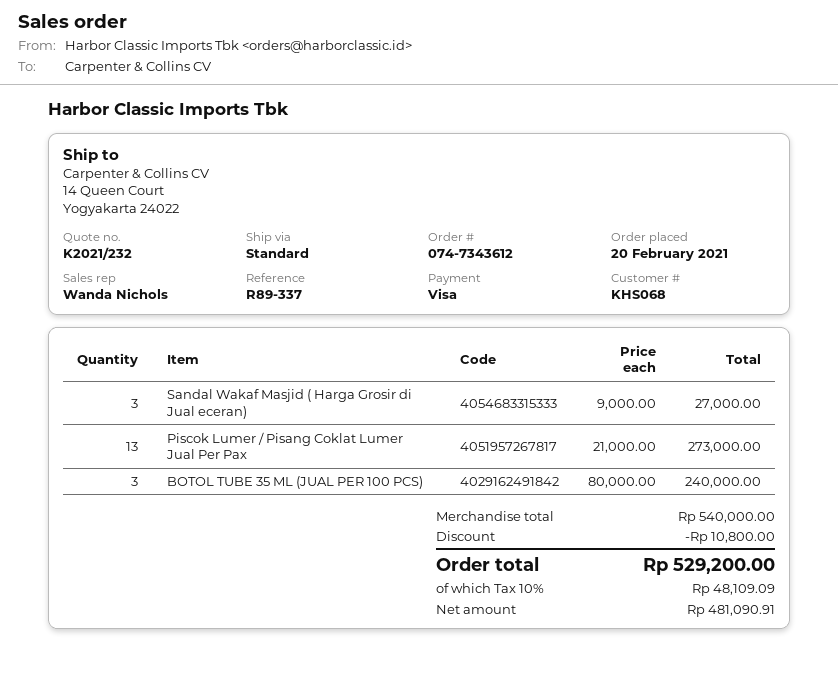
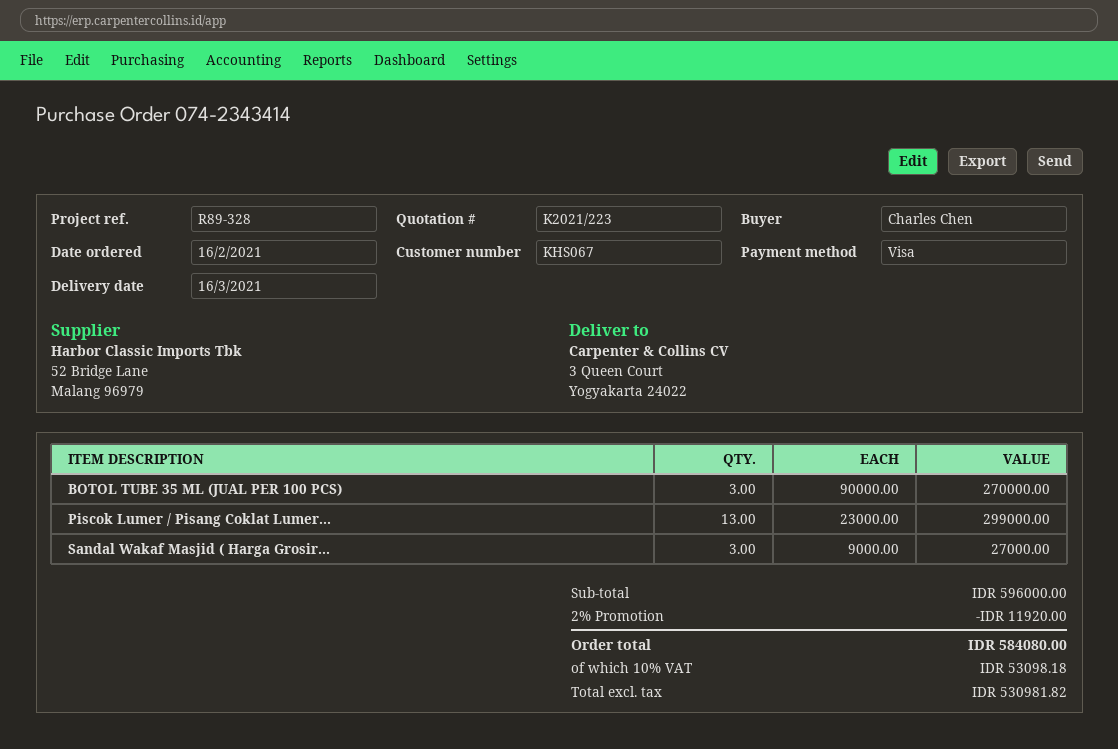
quote number: K2021/232 -> K2021/223
order number: 074-7343612 -> 074-2343414
order date: 2021-02-20 -> 2021-02-16
customer number: KHS068 -> KHS067
reference: R89-337 -> R89-328
ship to: 14 Queen Court, Yogyakarta 24022 -> 3 Queen Court, Yogyakarta 24022
Piscok Lumer / Pisang Coklat Lumer Jual Per Pax: 13 x 21000.00 = 273000.00 -> 13 x 23000.00 = 299000.00
BOTOL TUBE 35 ML (JUAL PER 100 PCS): 3 x 80000.00 = 240000.00 -> 3 x 90000.00 = 270000.00
subtotal: 540000.00 -> 596000.00
discount: 10800.00 -> 11920.00
net: 481090.91 -> 530981.82
tax: 10% = 48109.09 -> 10% = 53098.18
total: 529200.00 -> 584080.00

